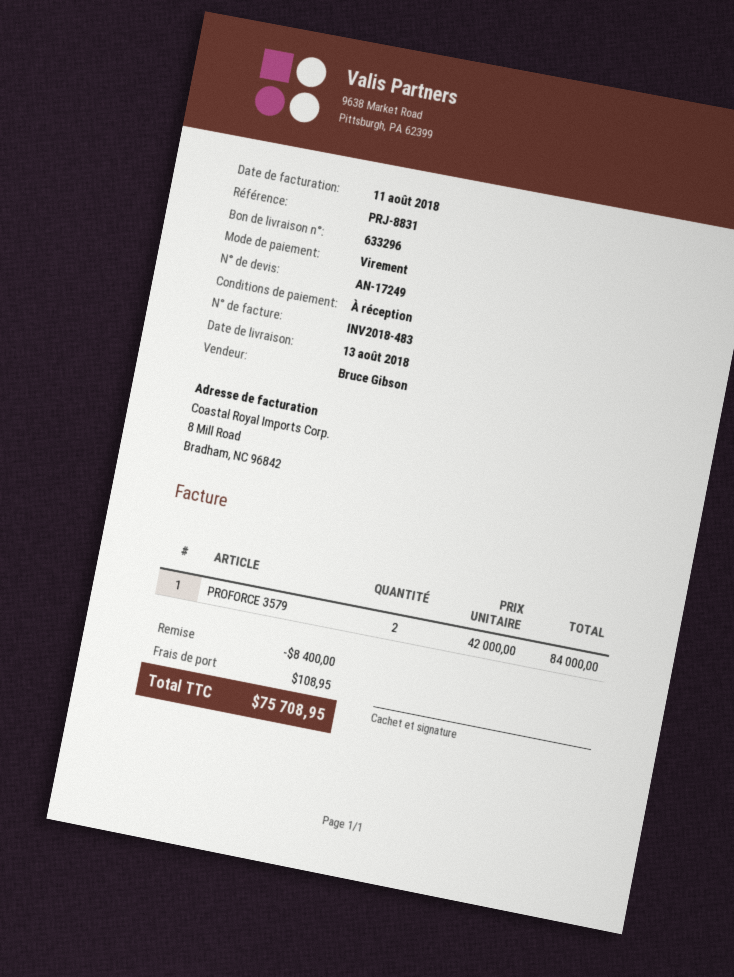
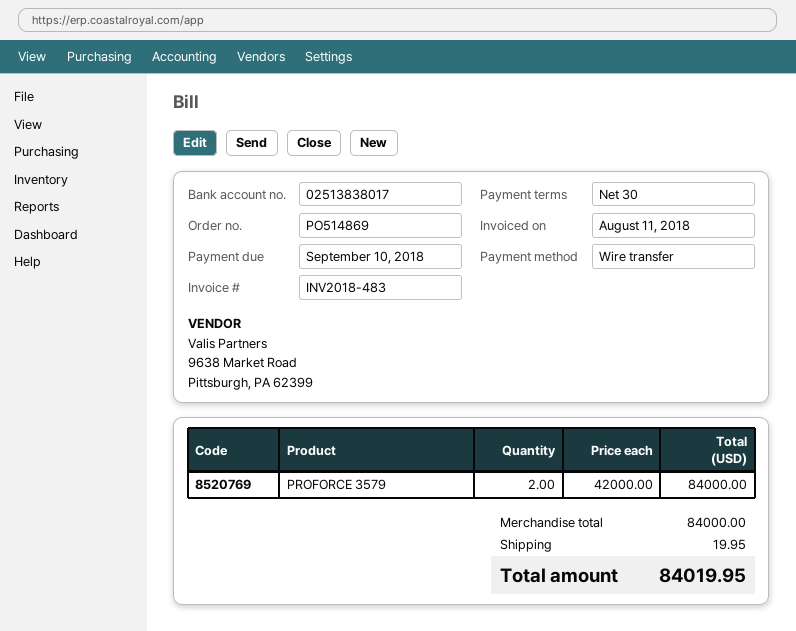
payment terms: on receipt -> 30 days
discount: 8400.00 -> none
shipping: 108.95 -> 19.95
total: 75708.95 -> 84019.95

